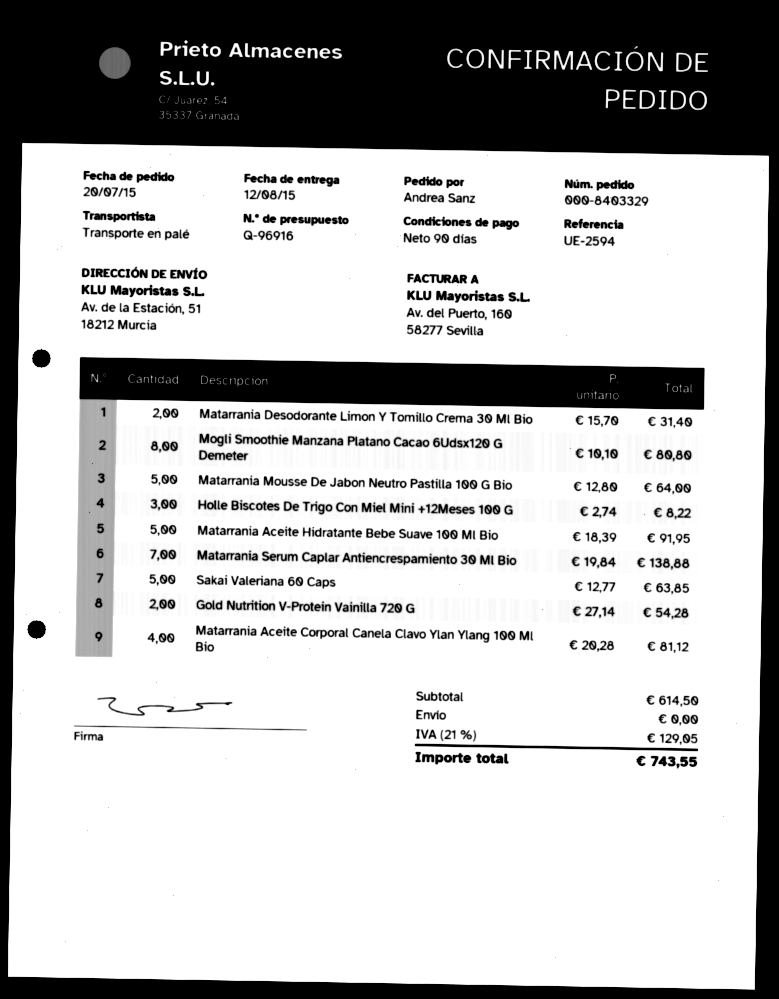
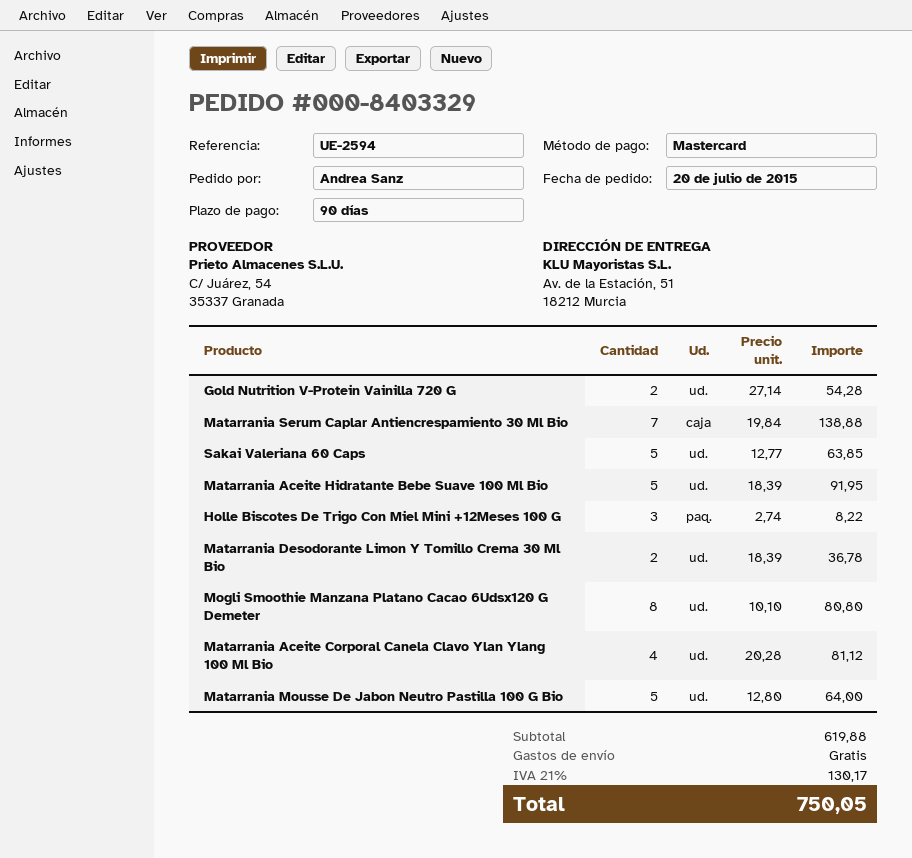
Matarrania Desodorante Limon Y Tomillo Crema 30 Ml Bio: 2 x 15.70 = 31.40 -> 2 x 18.39 = 36.78
subtotal: 614.50 -> 619.88
tax: 21% = 129.05 -> 21% = 130.17
total: 743.55 -> 750.05

